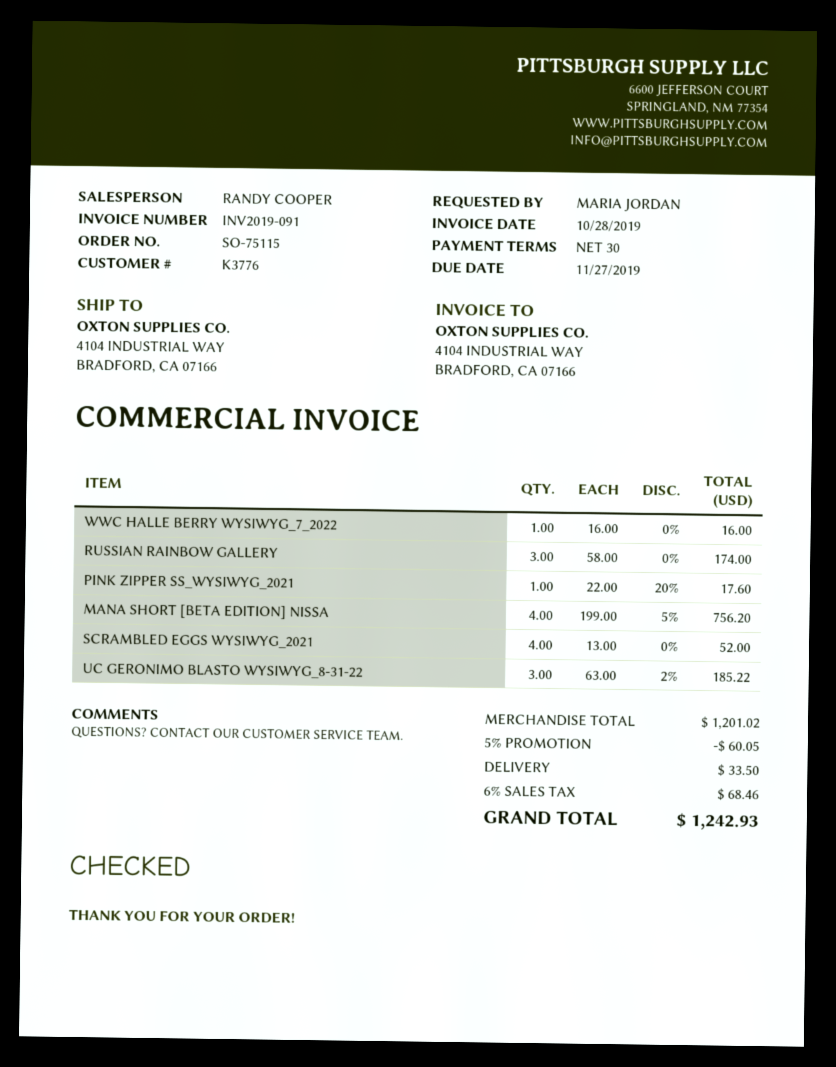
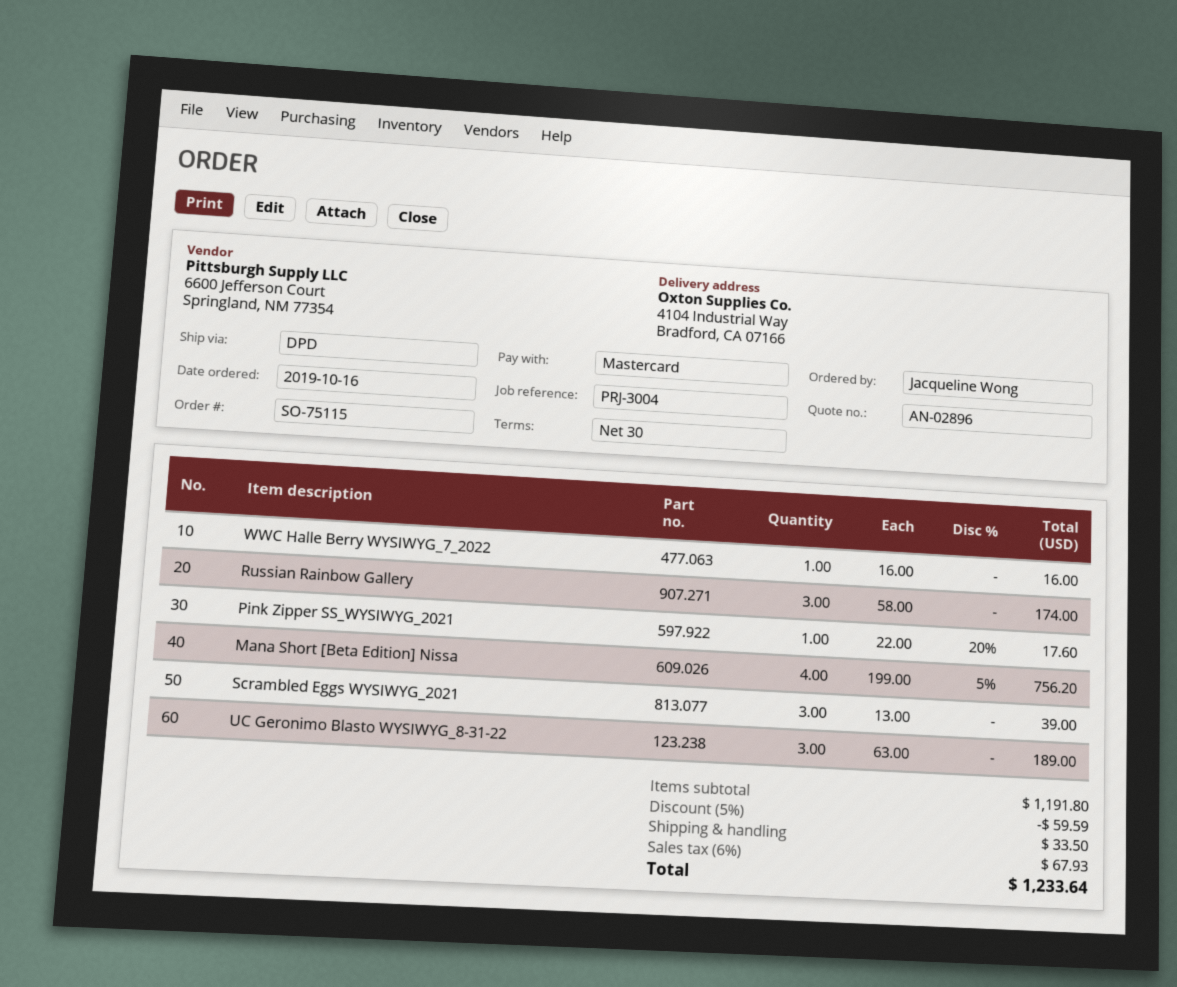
ordered by: MARIA JORDAN -> Jacqueline Wong
SCRAMBLED EGGS WYSIWYG_2021: 4 x 13.00 = 52.00 -> 3 x 13.00 = 39.00
UC GERONIMO BLASTO WYSIWYG_8-31-22: 3 x 63.00 - 2% = 185.22 -> 3 x 63.00 = 189.00
subtotal: 1201.02 -> 1191.80
discount: 5% = 60.05 -> 5% = 59.59
tax: 6% = 68.46 -> 6% = 67.93
total: 1242.93 -> 1233.64

